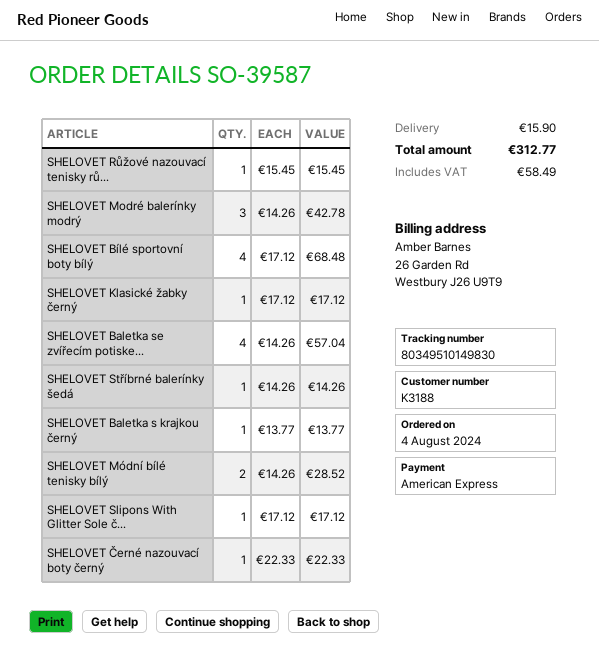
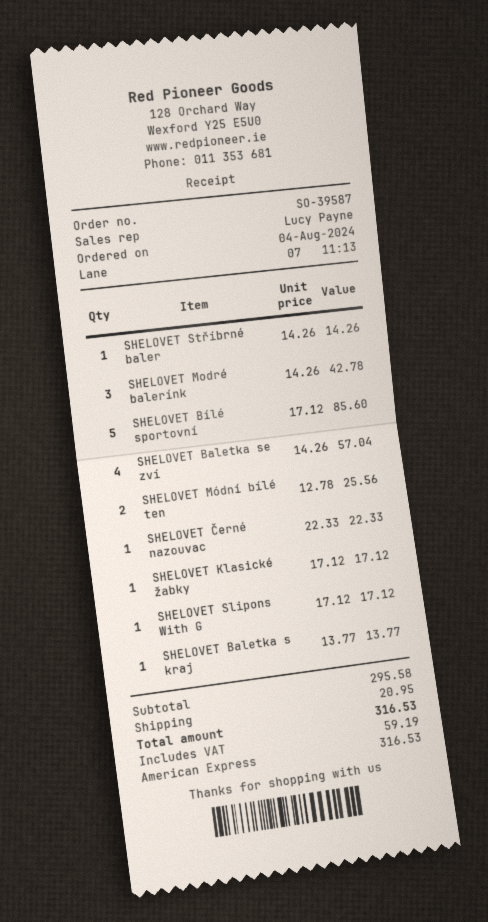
SHELOVET Růžové nazouvací tenisky rů...: 1 x 15.45 = 15.45 -> none
SHELOVET Bílé sportovní boty bílý: 4 x 17.12 = 68.48 -> 5 x 17.12 = 85.60
SHELOVET Módní bílé tenisky bílý: 2 x 14.26 = 28.52 -> 2 x 12.78 = 25.56
shipping: 15.90 -> 20.95
tax: 58.49 -> 59.19
total: 312.77 -> 316.53

